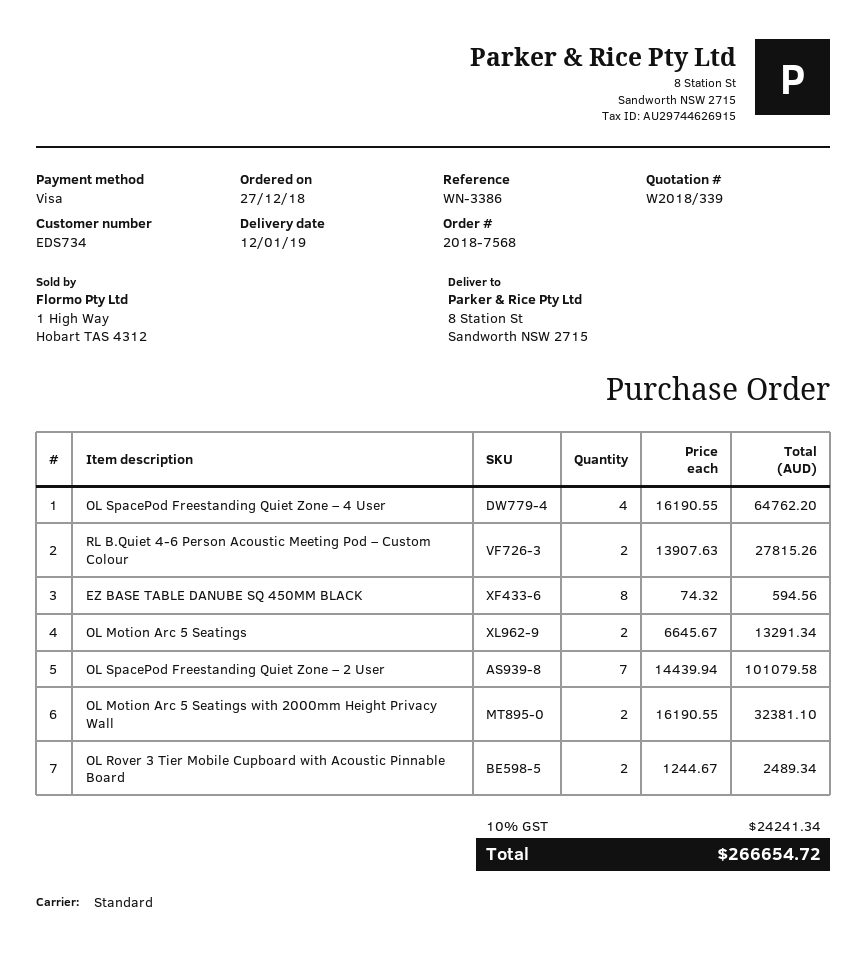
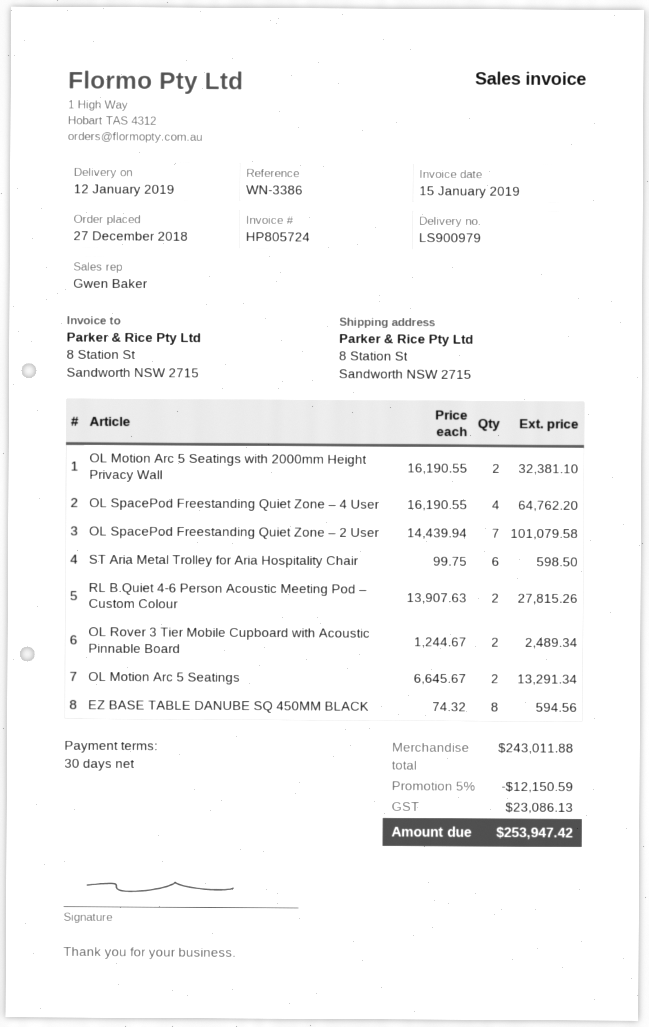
ST Aria Metal Trolley for Aria Hospitality Chair: none -> 6 x 99.75 = 598.50
discount: none -> 5% = 12150.59
tax: 24241.34 -> 23086.13
total: 266654.72 -> 253947.42

